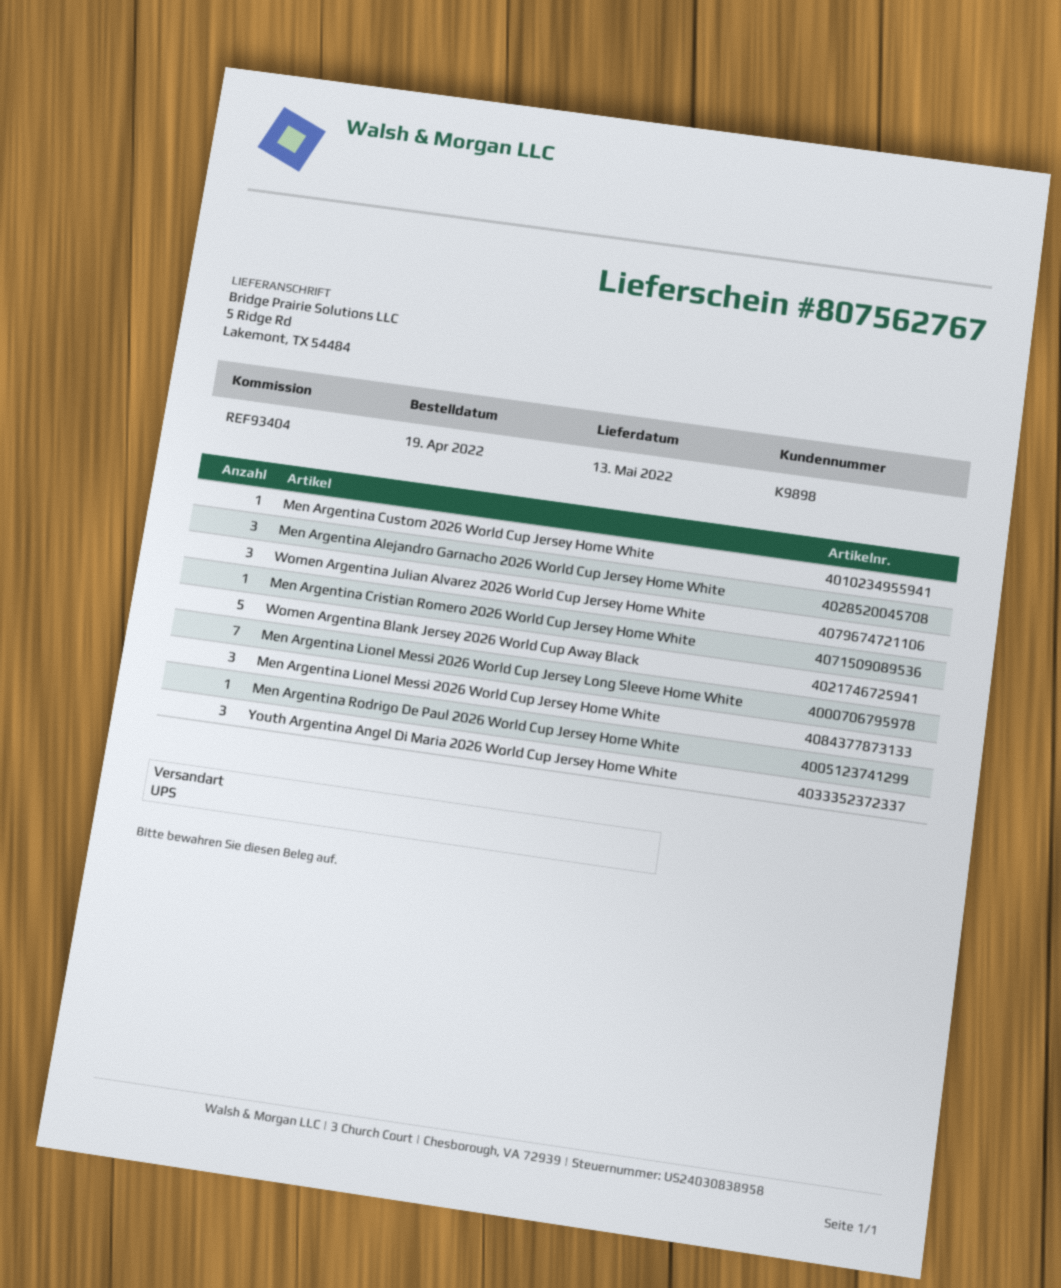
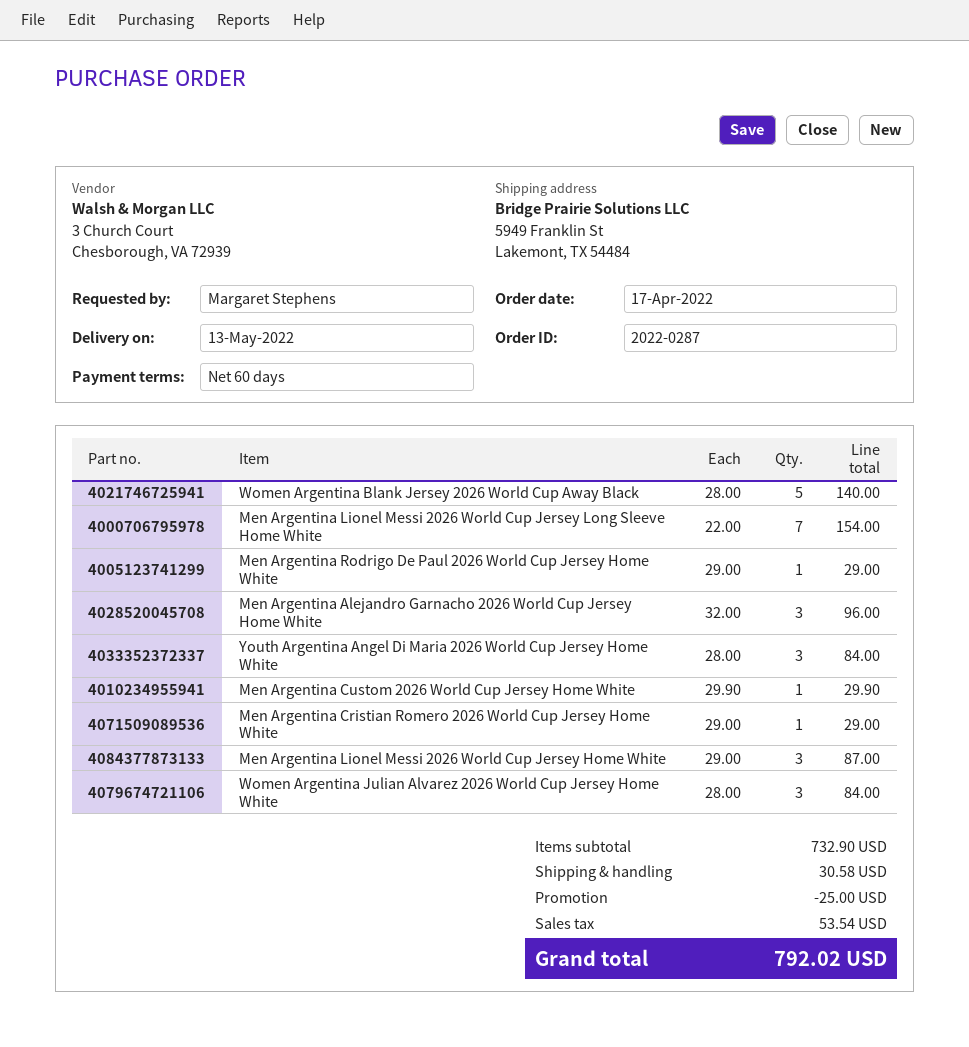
order date: 2022-04-19 -> 2022-04-17
ship to: 5 Ridge Rd, Lakemont, TX 54484 -> 5949 Franklin St, Lakemont, TX 54484

